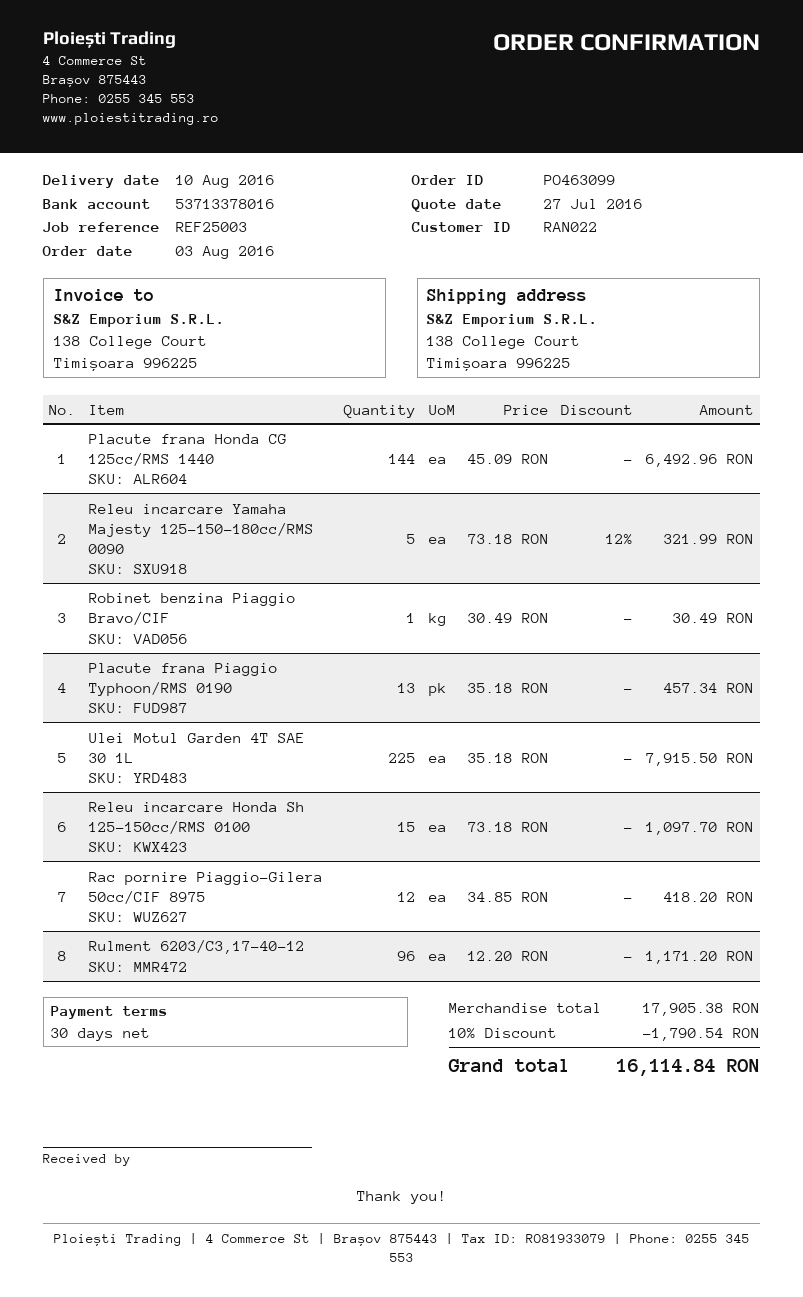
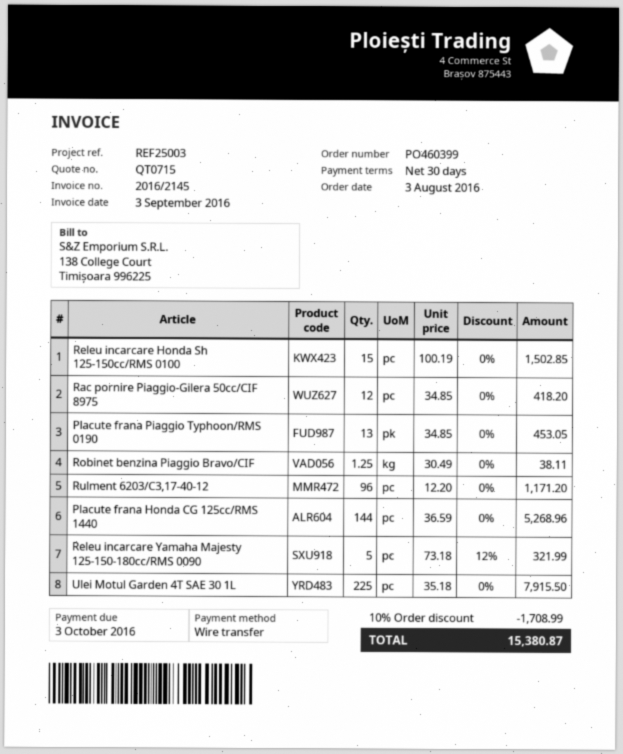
order number: PO463099 -> PO460399
Placute frana Honda CG 125cc/RMS 1440: 144 x 45.09 = 6492.96 -> 144 x 36.59 = 5268.96
Robinet benzina Piaggio Bravo/CIF: 1 x 30.49 = 30.49 -> 1.25 x 30.49 = 38.11
Placute frana Piaggio Typhoon/RMS 0190: 13 x 35.18 = 457.34 -> 13 x 34.85 = 453.05
Releu incarcare Honda Sh 125-150cc/RMS 0100: 15 x 73.18 = 1097.70 -> 15 x 100.19 = 1502.85
discount: 10% = 1790.54 -> 10% = 1708.99
total: 16114.84 -> 15380.87

